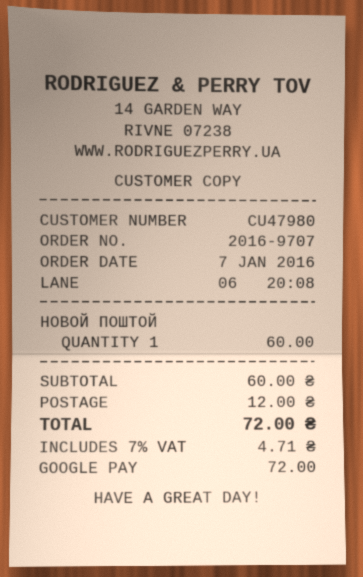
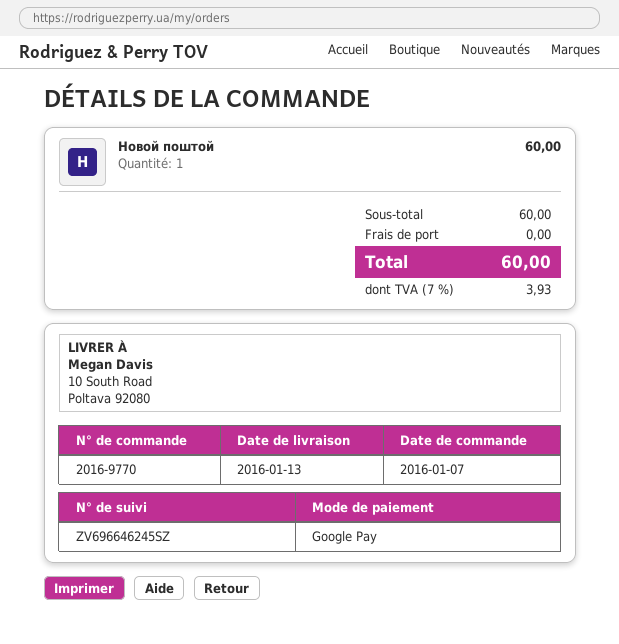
order number: 2016-9707 -> 2016-9770
shipping: 12.00 -> 0.00
tax: 7% = 4.71 -> 7% = 3.93
total: 72.00 -> 60.00

